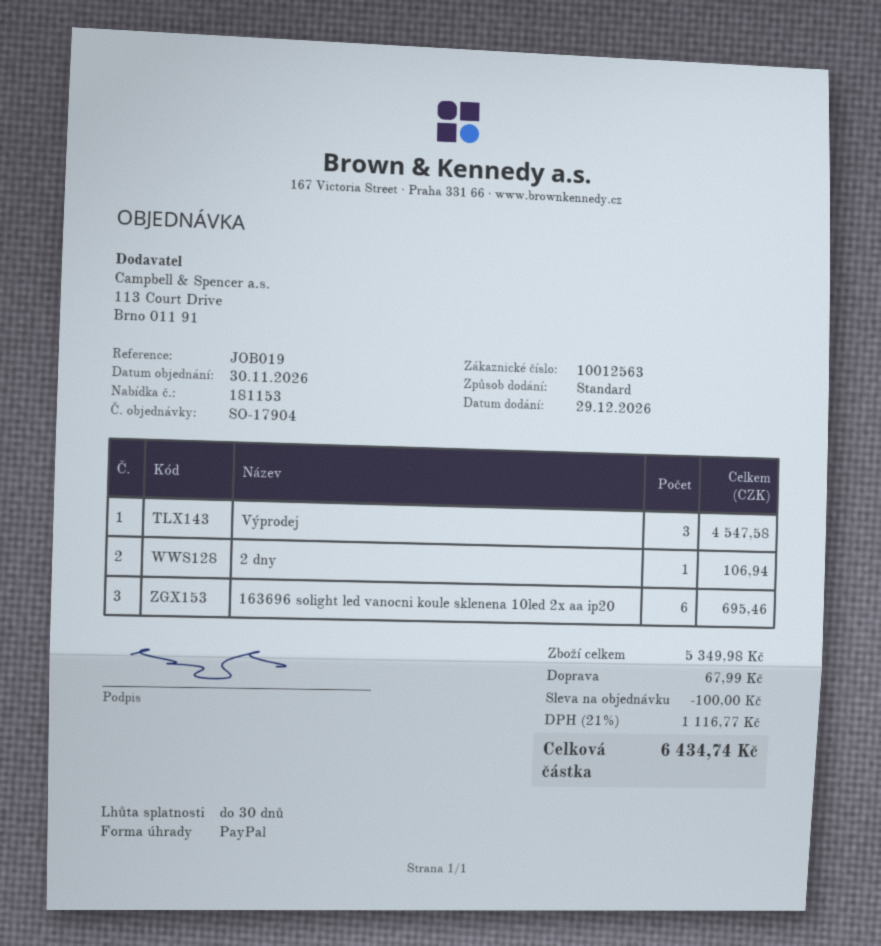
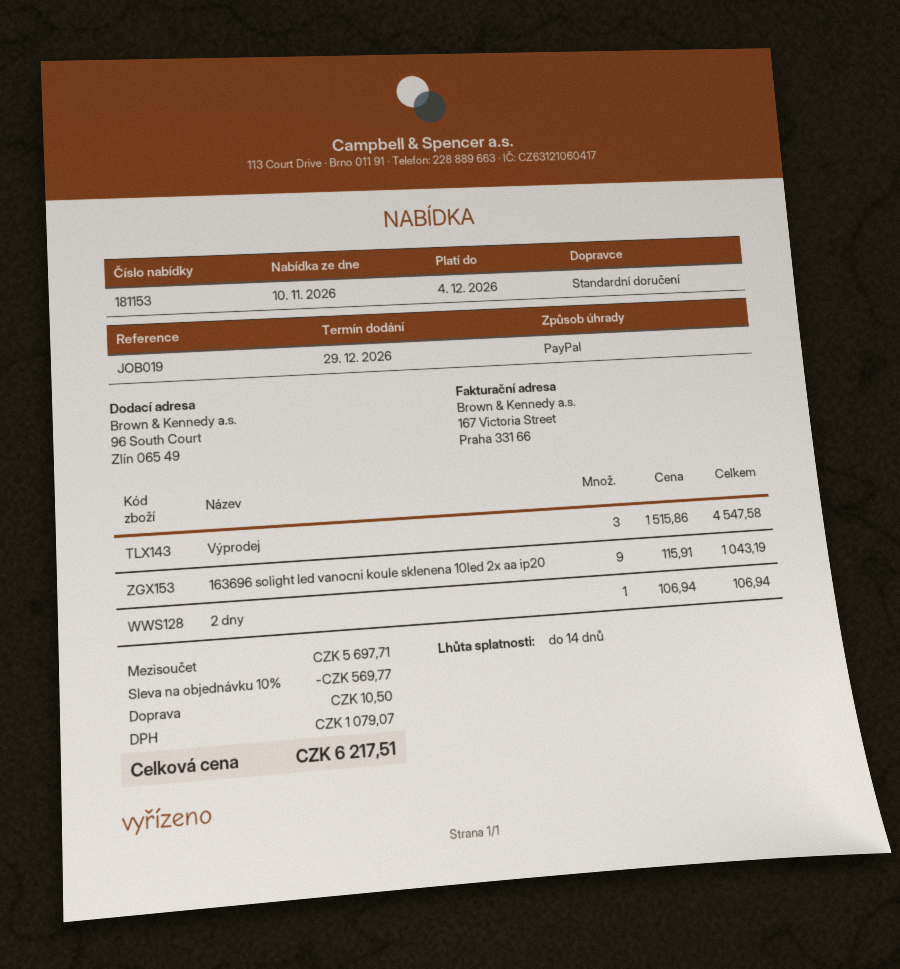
payment terms: 30 days -> 14 days
163696 solight led vanocni koule sklenena 10led 2x aa ip20: 6 for 695.46 -> 9 for 1043.19
subtotal: 5349.98 -> 5697.71
discount: 100.00 -> 569.77
shipping: 67.99 -> 10.50
tax: 1116.77 -> 1079.07
total: 6434.74 -> 6217.51

